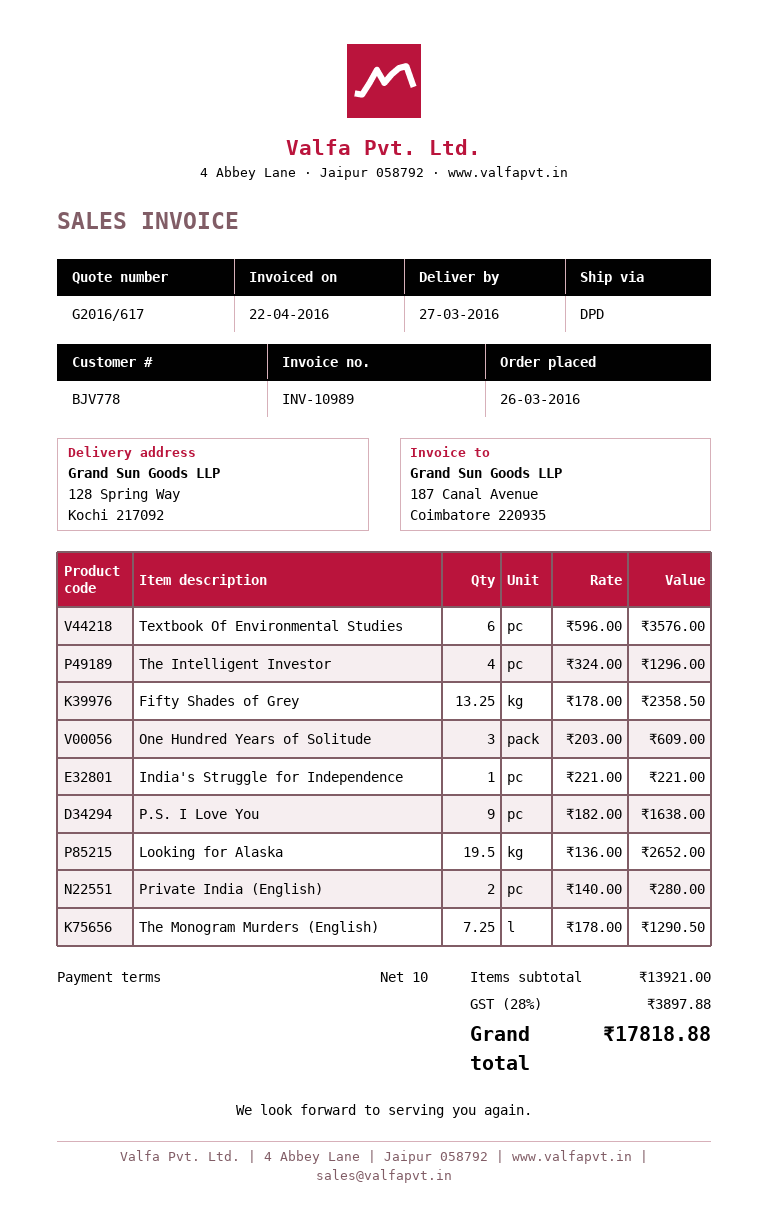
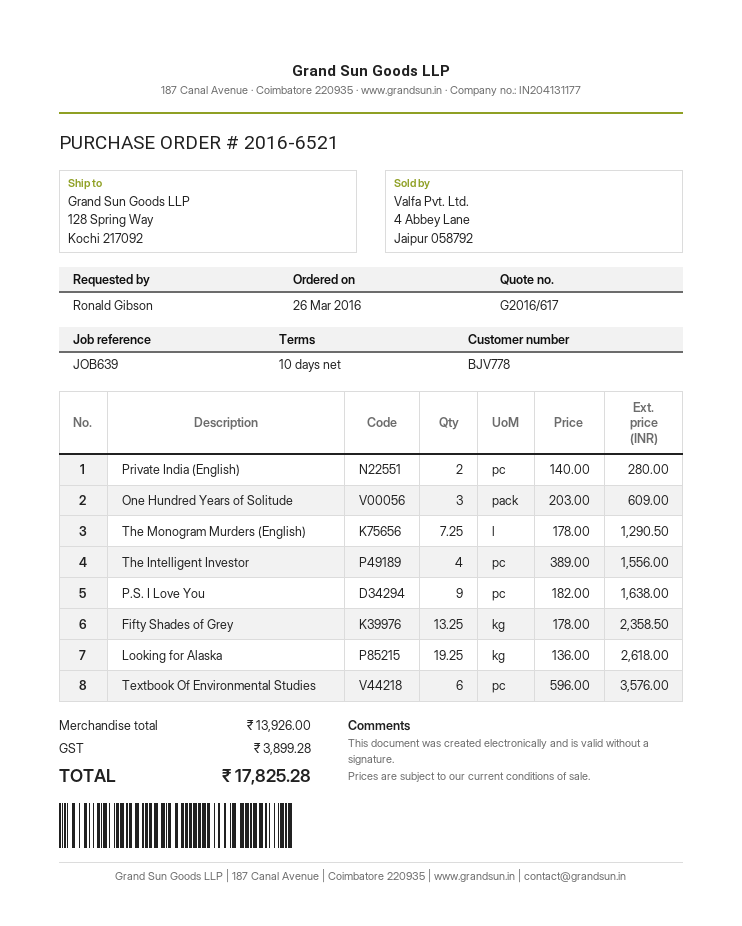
The Intelligent Investor: 4 x 324.00 = 1296.00 -> 4 x 389.00 = 1556.00
India's Struggle for Independence: 1 x 221.00 = 221.00 -> none
Looking for Alaska: 19.5 x 136.00 = 2652.00 -> 19.25 x 136.00 = 2618.00
subtotal: 13921.00 -> 13926.00
tax: 3897.88 -> 3899.28
total: 17818.88 -> 17825.28

